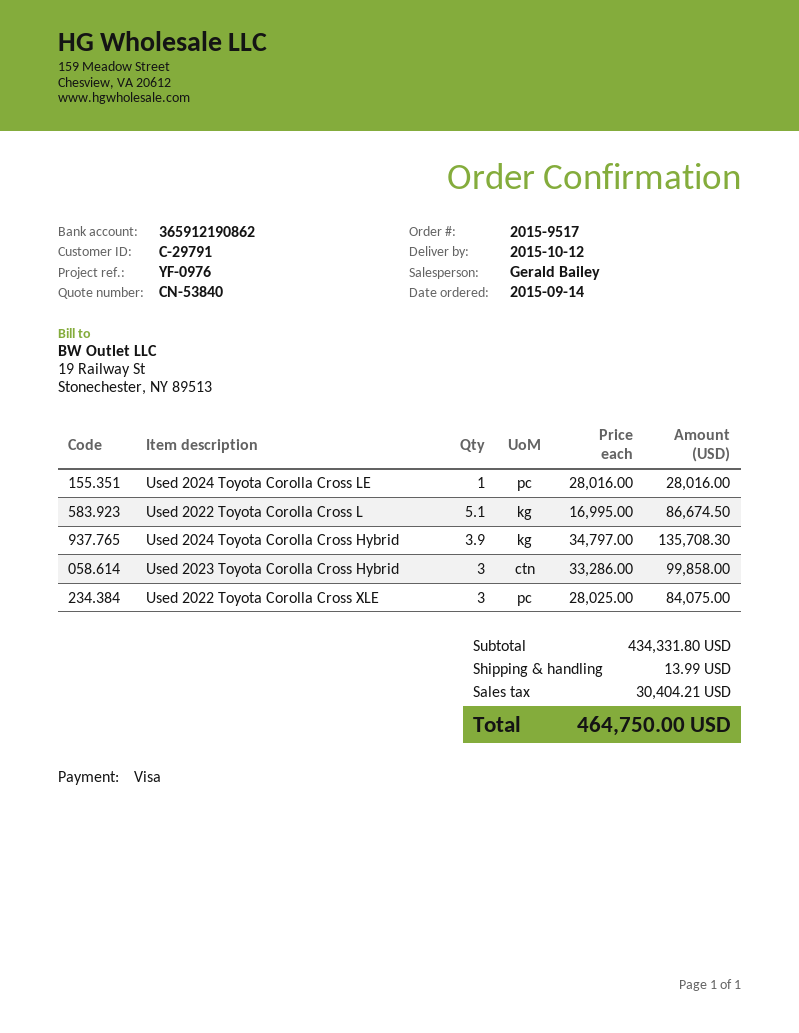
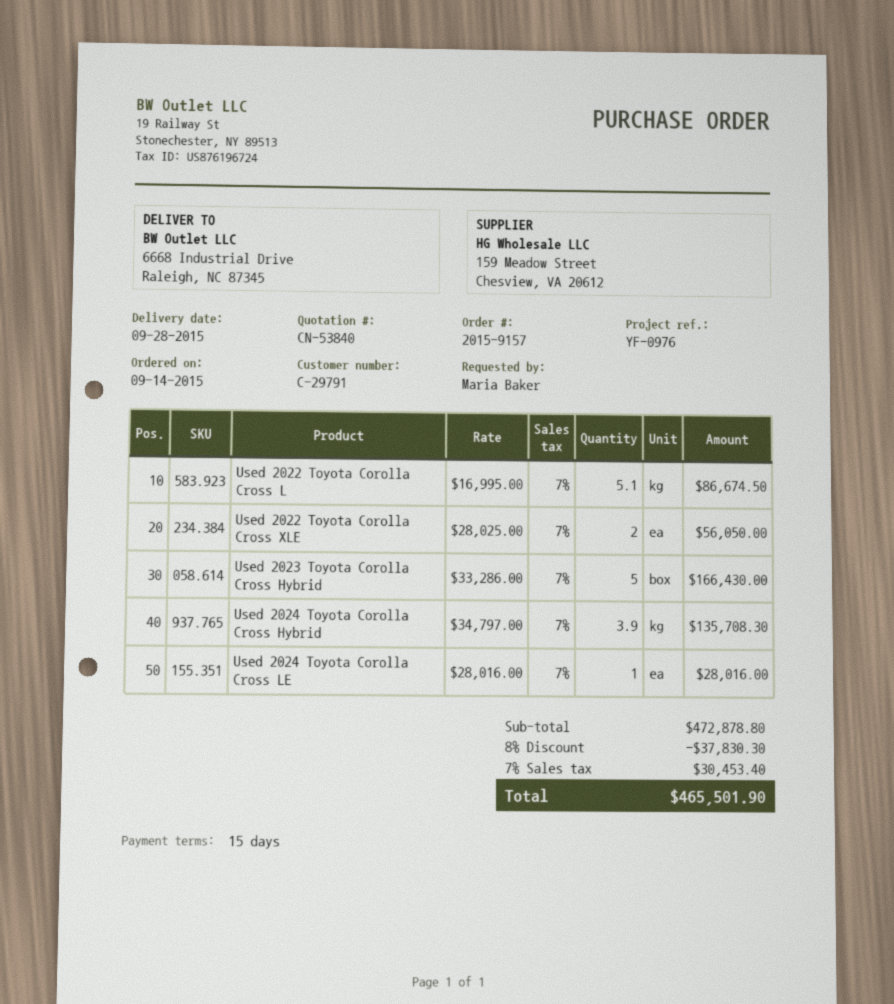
order number: 2015-9517 -> 2015-9157
delivery date: 2015-10-12 -> 2015-09-28
Used 2023 Toyota Corolla Cross Hybrid: 3 x 33286.00 = 99858.00 -> 5 x 33286.00 = 166430.00
Used 2022 Toyota Corolla Cross XLE: 3 x 28025.00 = 84075.00 -> 2 x 28025.00 = 56050.00
subtotal: 434331.80 -> 472878.80
discount: none -> 8% = 37830.30
shipping: 13.99 -> none
tax: 30404.21 -> 30453.40
total: 464750.00 -> 465501.90

